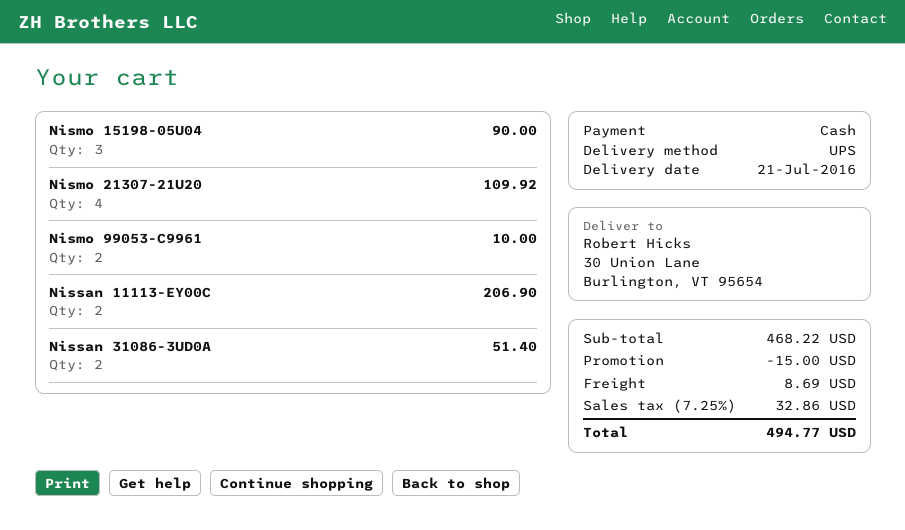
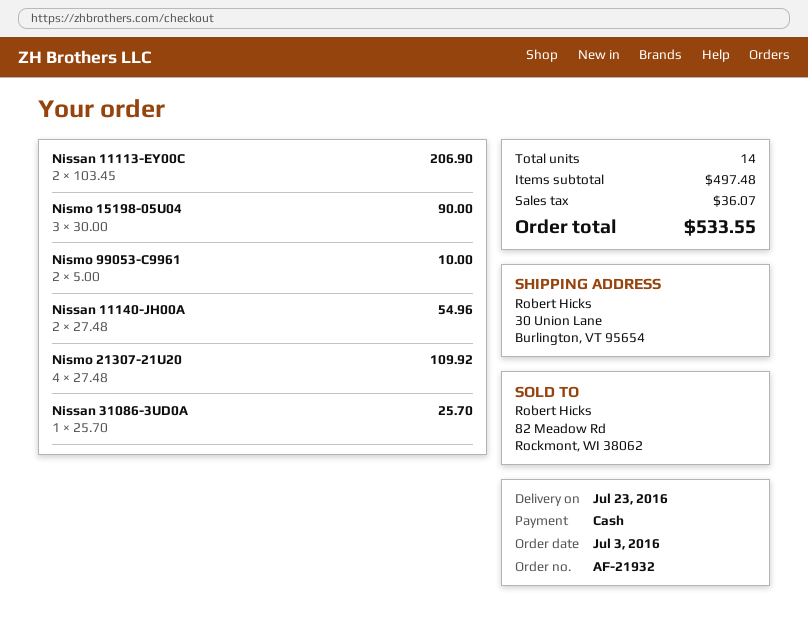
delivery date: 2016-07-21 -> 2016-07-23
Nissan 31086-3UD0A: 2 for 51.40 -> 1 for 25.70
Nissan 11140-JH00A: none -> 2 for 54.96
subtotal: 468.22 -> 497.48
discount: 15.00 -> none
shipping: 8.69 -> none
tax: 32.86 -> 36.07
total: 494.77 -> 533.55

